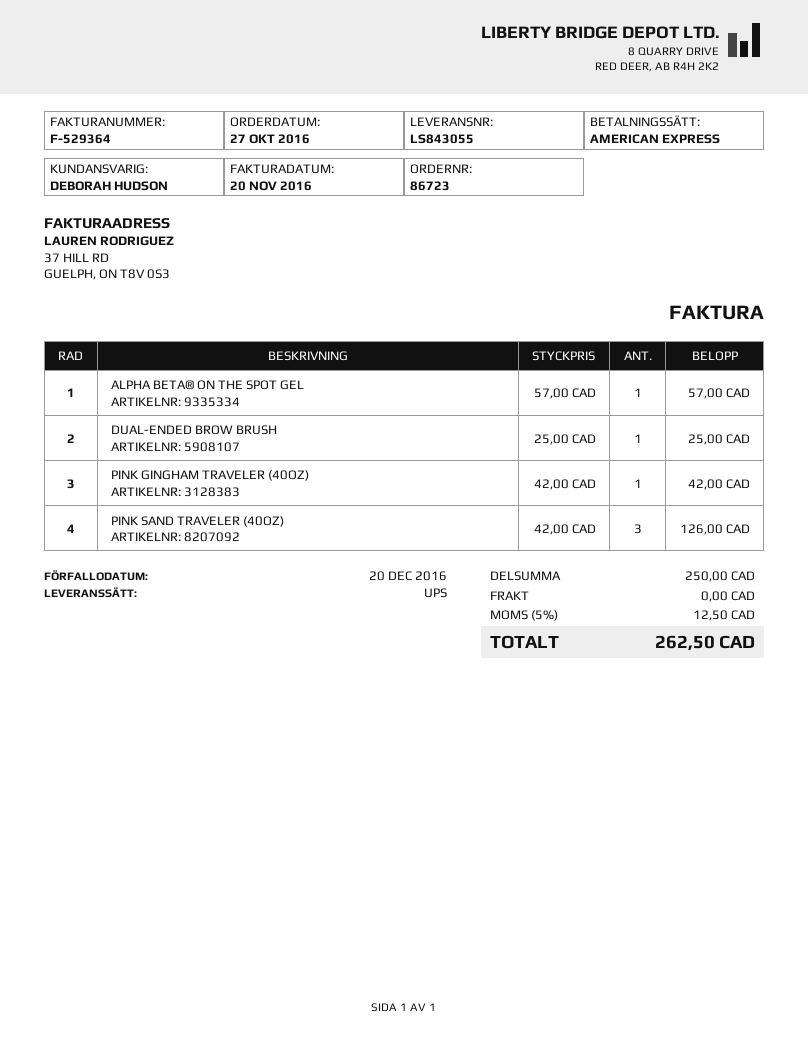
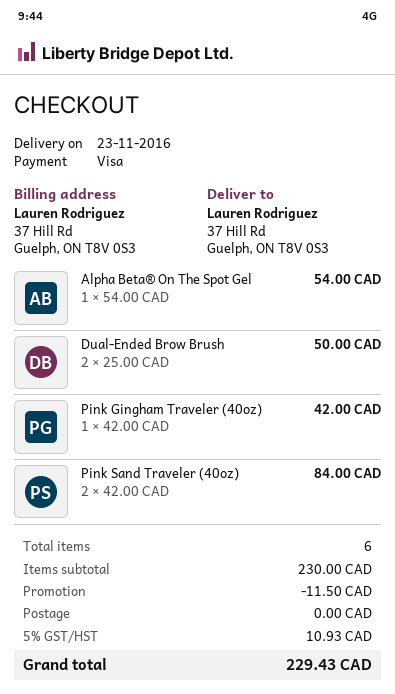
payment method: American Express -> Visa
ALPHA BETA® ON THE SPOT GEL: 1 x 57.00 = 57.00 -> 1 x 54.00 = 54.00
DUAL-ENDED BROW BRUSH: 1 x 25.00 = 25.00 -> 2 x 25.00 = 50.00
PINK SAND TRAVELER (40OZ): 3 x 42.00 = 126.00 -> 2 x 42.00 = 84.00
subtotal: 250.00 -> 230.00
discount: none -> 11.50
tax: 5% = 12.50 -> 5% = 10.93
total: 262.50 -> 229.43

